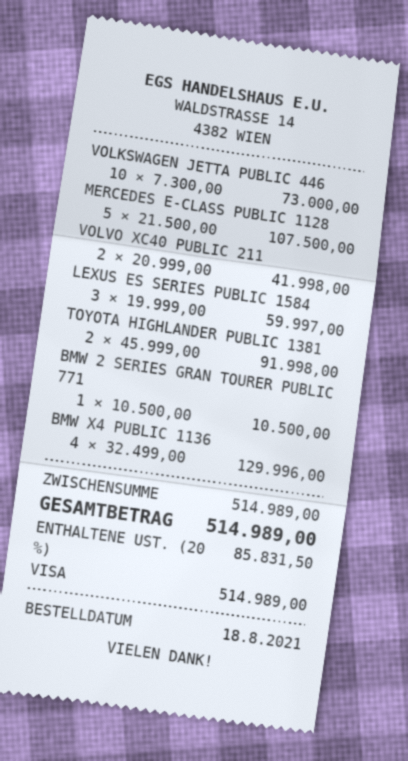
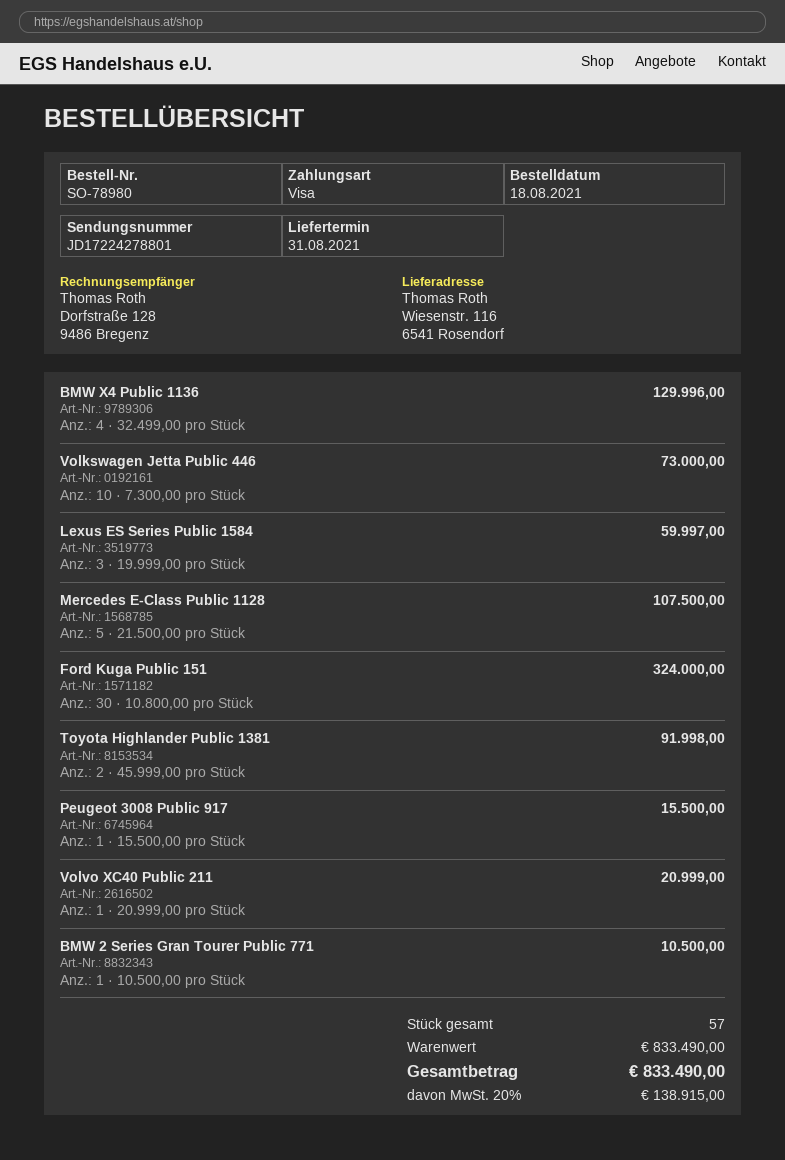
VOLVO XC40 PUBLIC 211: 2 x 20999.00 = 41998.00 -> 1 x 20999.00 = 20999.00
Ford Kuga Public 151: none -> 30 x 10800.00 = 324000.00
Peugeot 3008 Public 917: none -> 1 x 15500.00 = 15500.00
subtotal: 514989.00 -> 833490.00
tax: 20% = 85831.50 -> 20% = 138915.00
total: 514989.00 -> 833490.00

